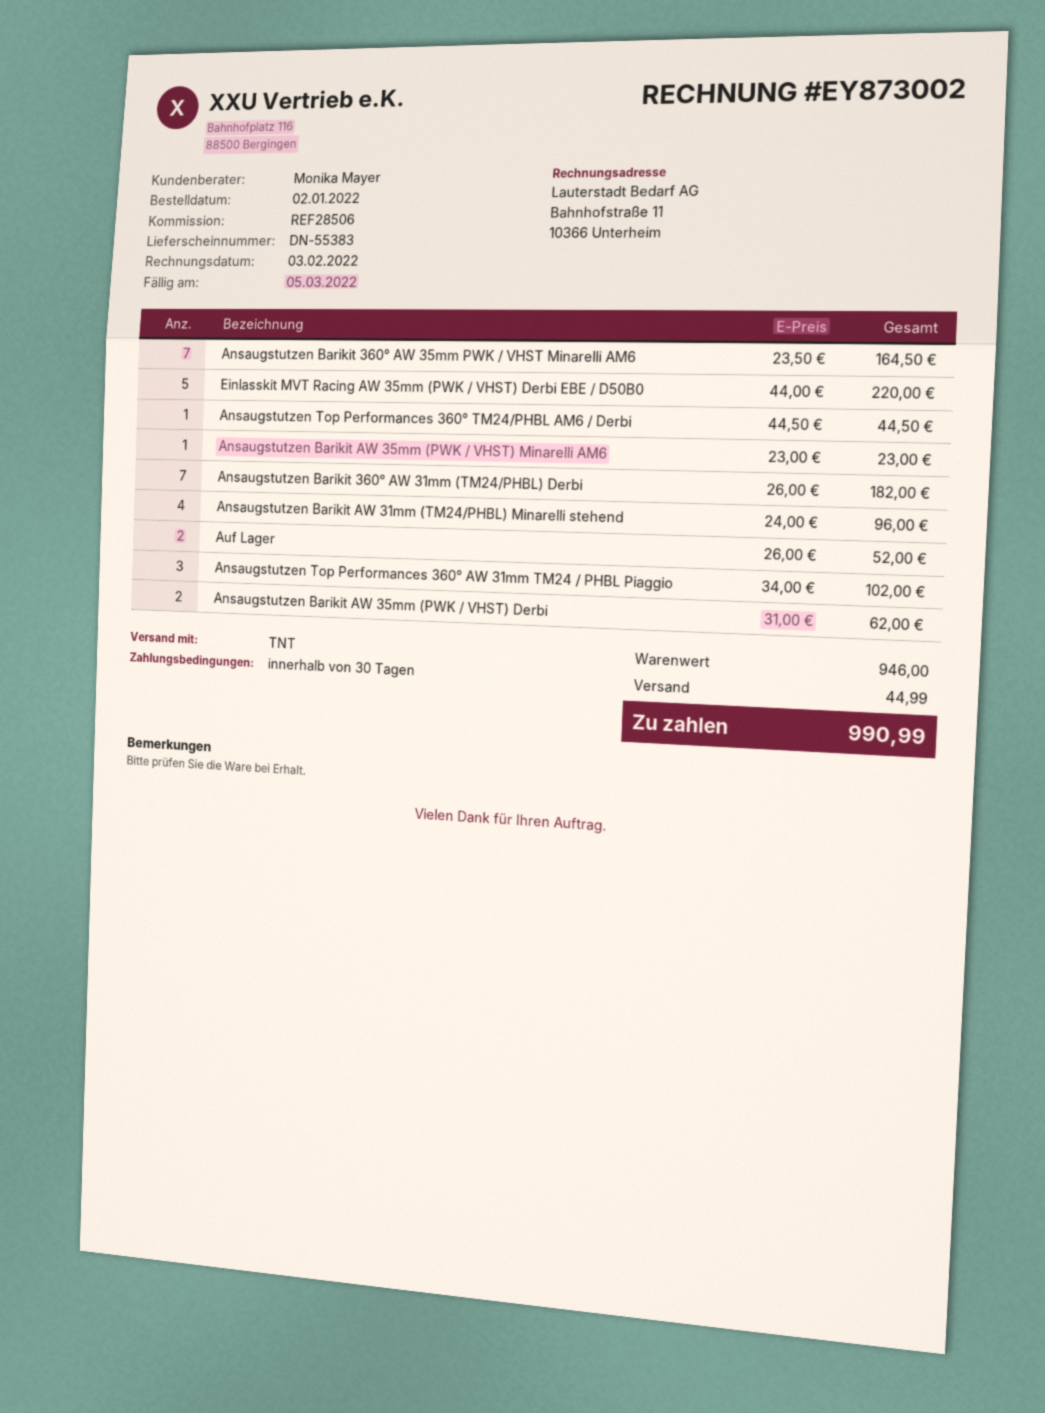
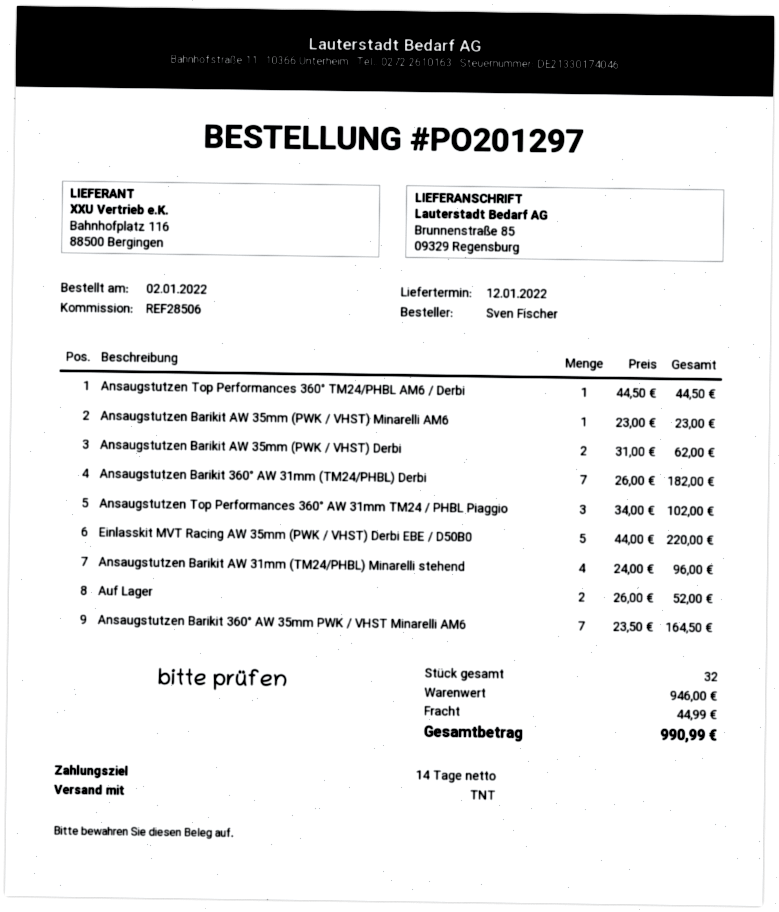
payment terms: 30 days -> 14 days

